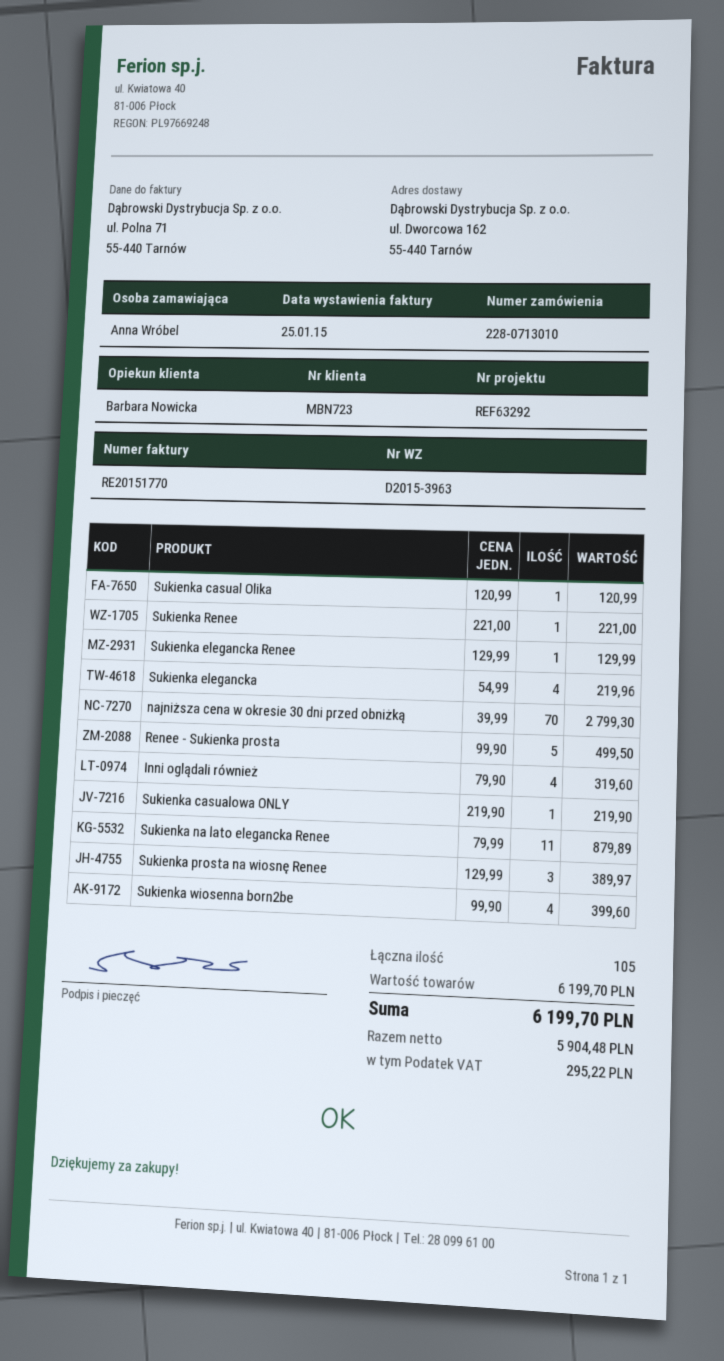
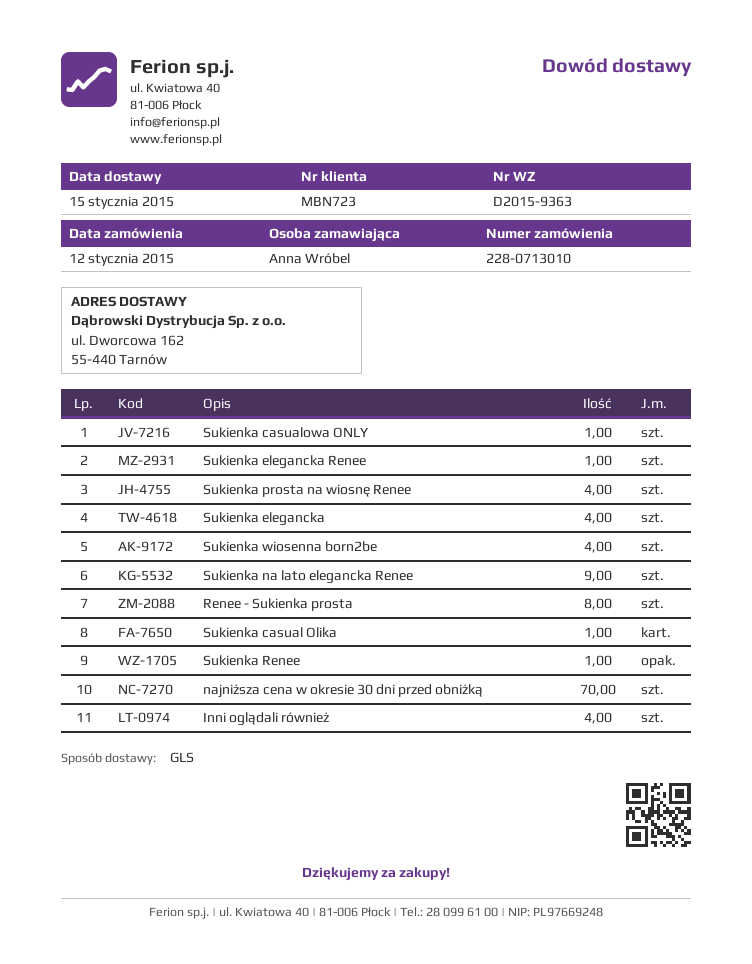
delivery note number: D2015-3963 -> D2015-9363
Renee - Sukienka prosta: 5 -> 8
Sukienka na lato elegancka Renee: 11 -> 9
Sukienka prosta na wiosnę Renee: 3 -> 4

